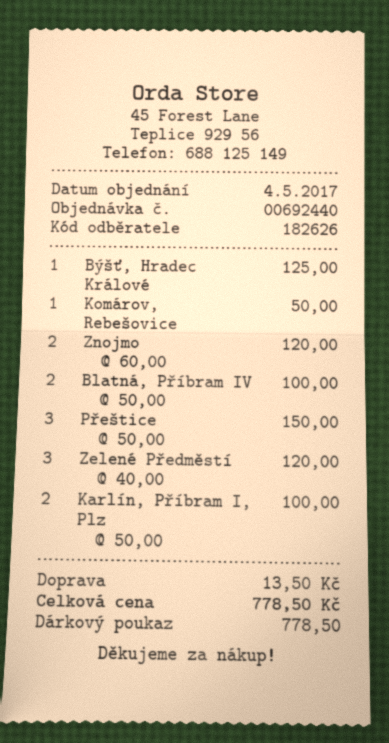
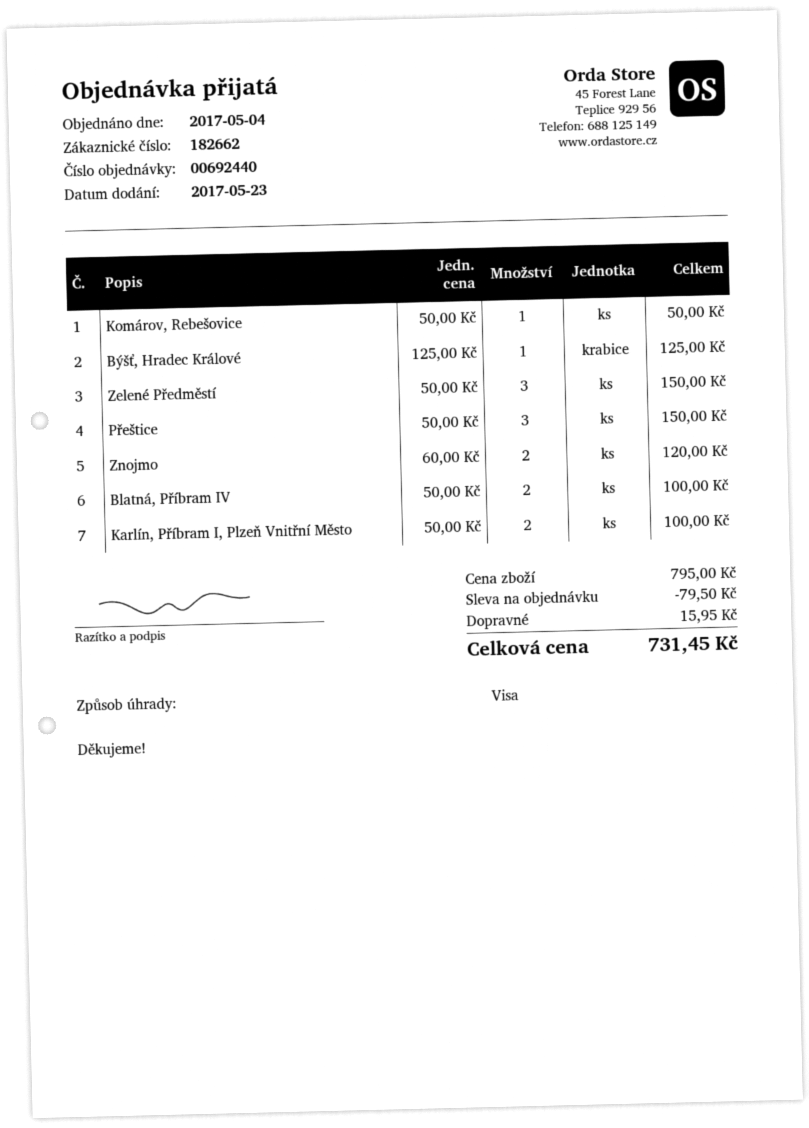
customer number: 182626 -> 182662
payment method: gift card -> Visa
Zelené Předměstí: 3 x 40.00 = 120.00 -> 3 x 50.00 = 150.00
discount: none -> 79.50
shipping: 13.50 -> 15.95
total: 778.50 -> 731.45

